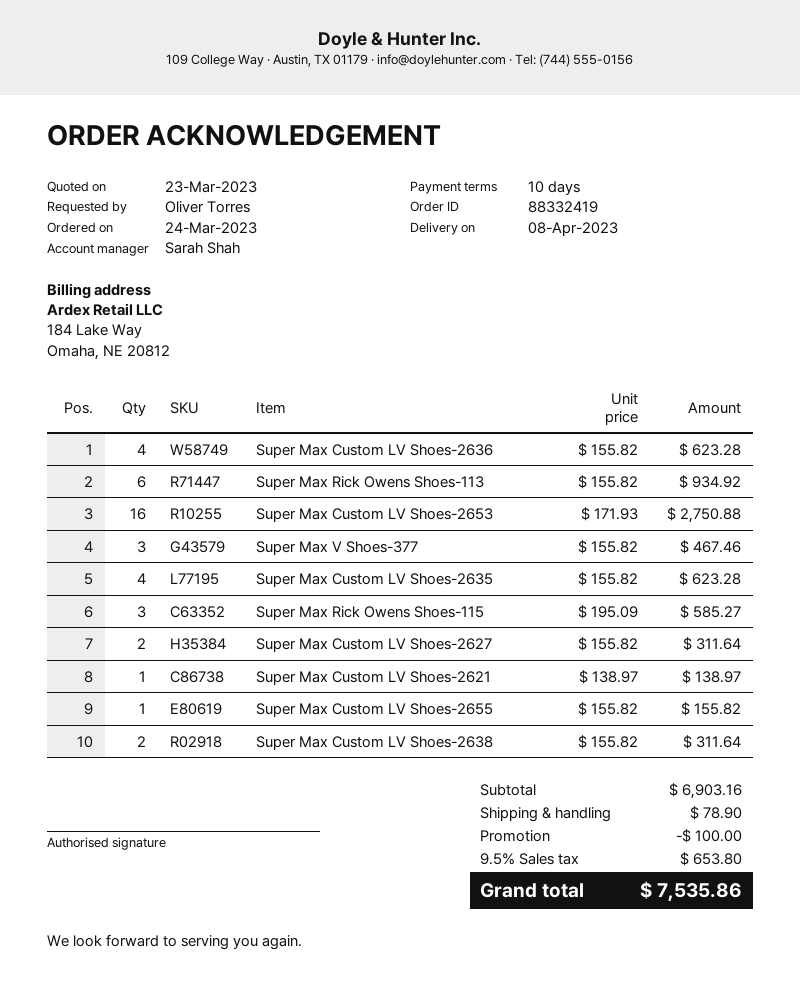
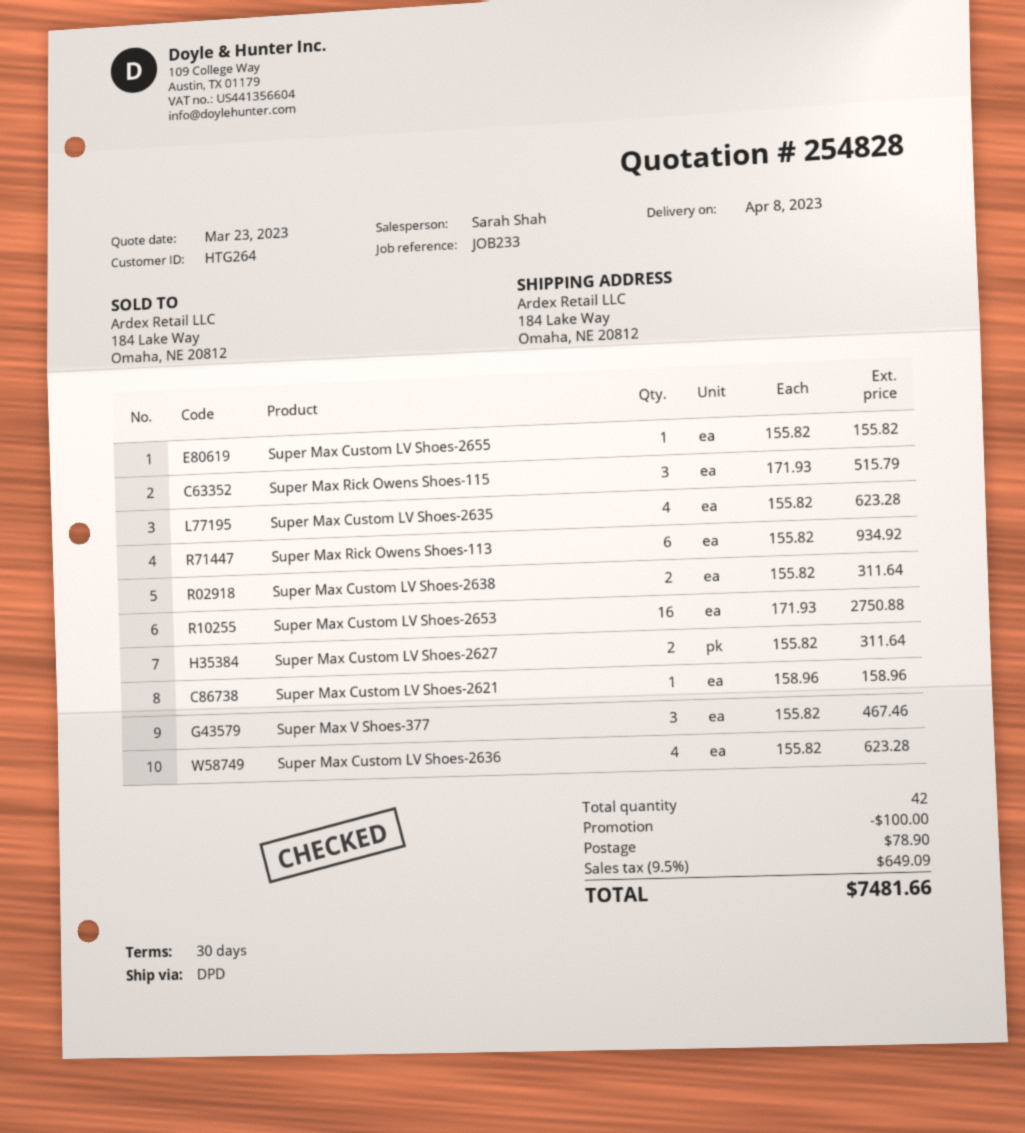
payment terms: 10 days -> 30 days
Super Max Rick Owens Shoes-115: 3 x 195.09 = 585.27 -> 3 x 171.93 = 515.79
Super Max Custom LV Shoes-2621: 1 x 138.97 = 138.97 -> 1 x 158.96 = 158.96
tax: 9.5% = 653.80 -> 9.5% = 649.09
total: 7535.86 -> 7481.66

